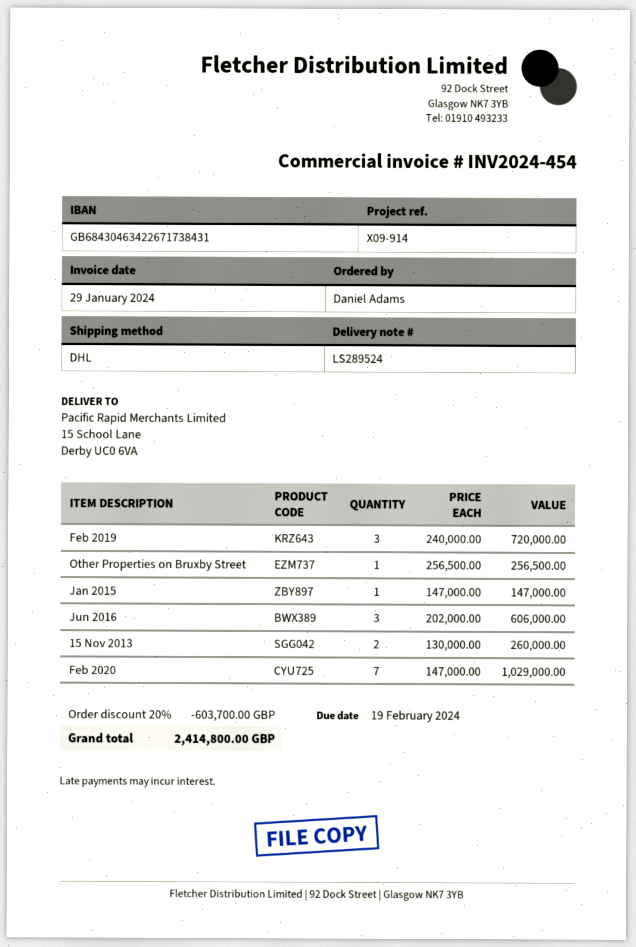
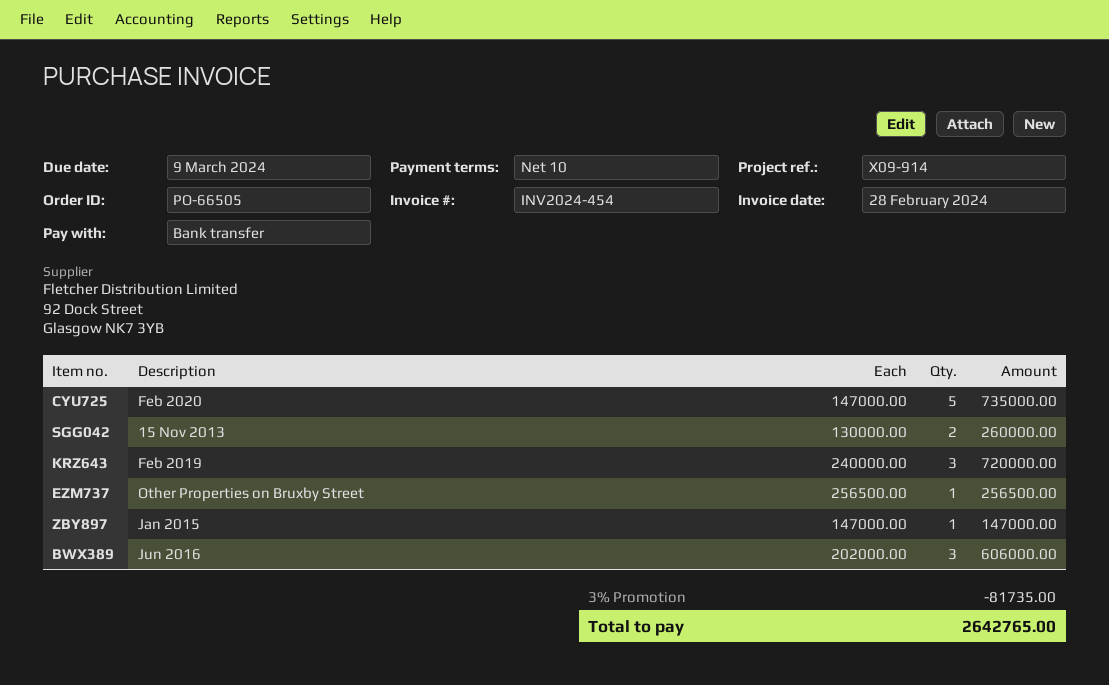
invoice date: 2024-01-29 -> 2024-02-28
due date: 2024-02-19 -> 2024-03-09
Feb 2020: 7 x 147000.00 = 1029000.00 -> 5 x 147000.00 = 735000.00
discount: 20% = 603700.00 -> 3% = 81735.00
total: 2414800.00 -> 2642765.00

